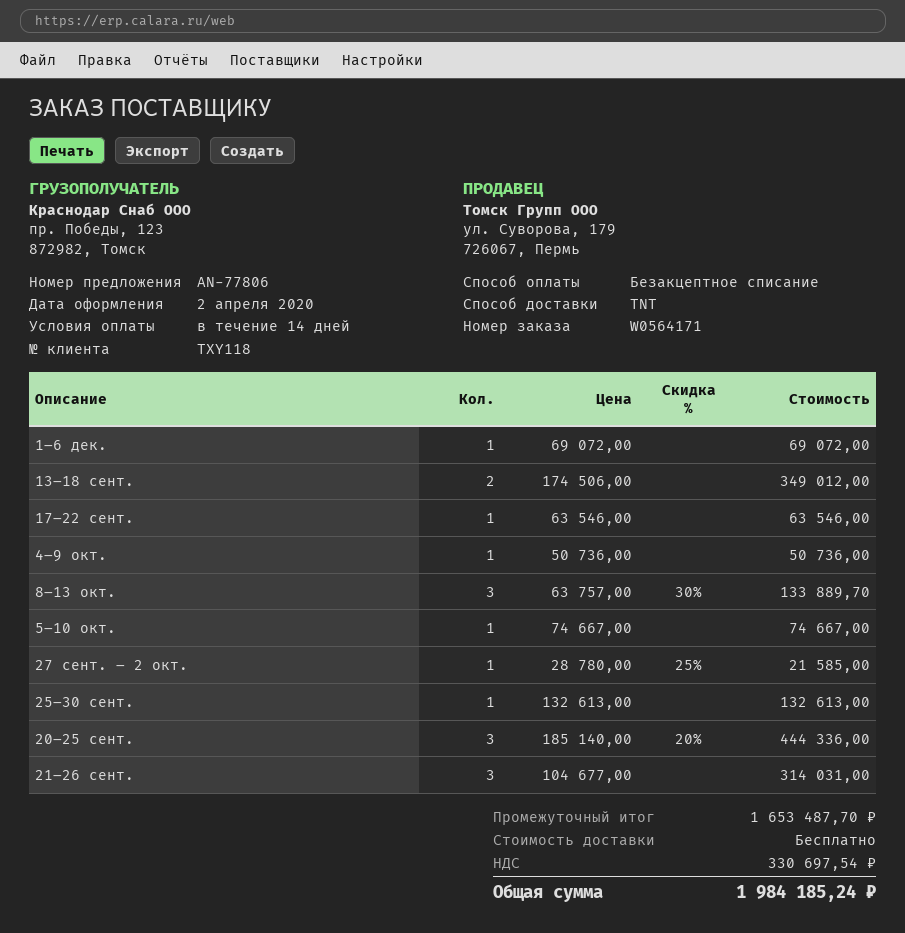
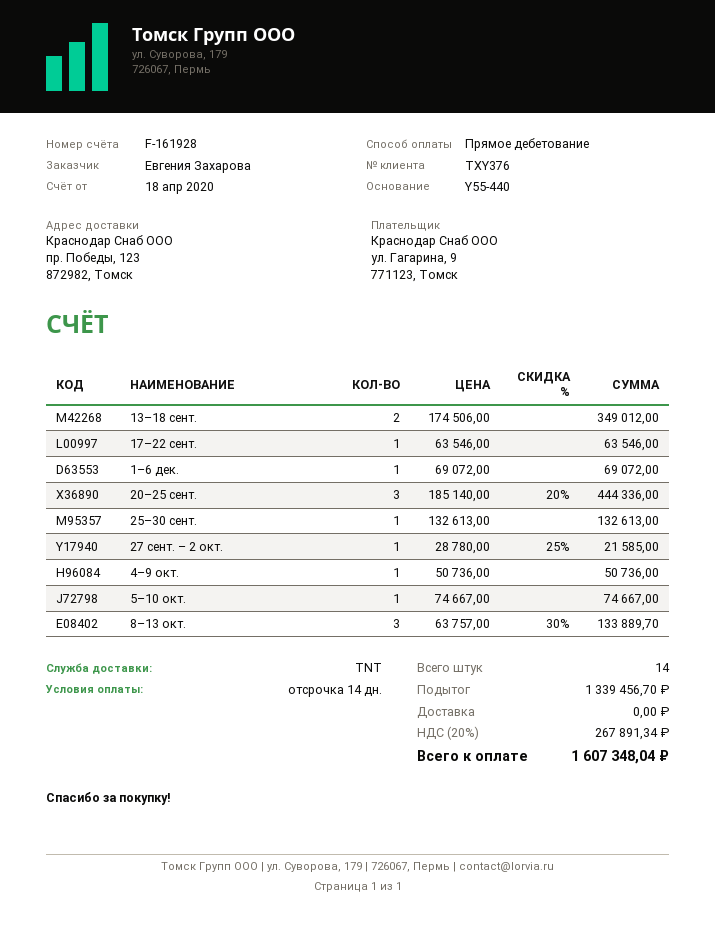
customer number: TXY118 -> TXY376
21–26 сент.: 3 x 104677.00 = 314031.00 -> none
subtotal: 1653487.70 -> 1339456.70
tax: 330697.54 -> 267891.34
total: 1984185.24 -> 1607348.04

